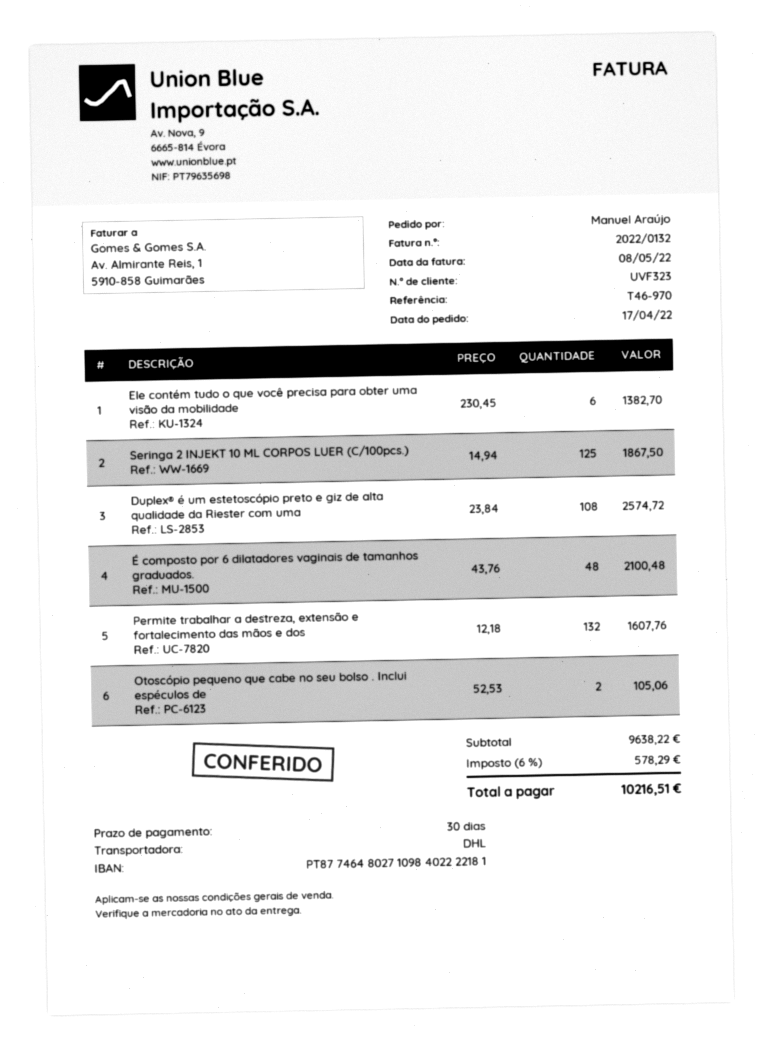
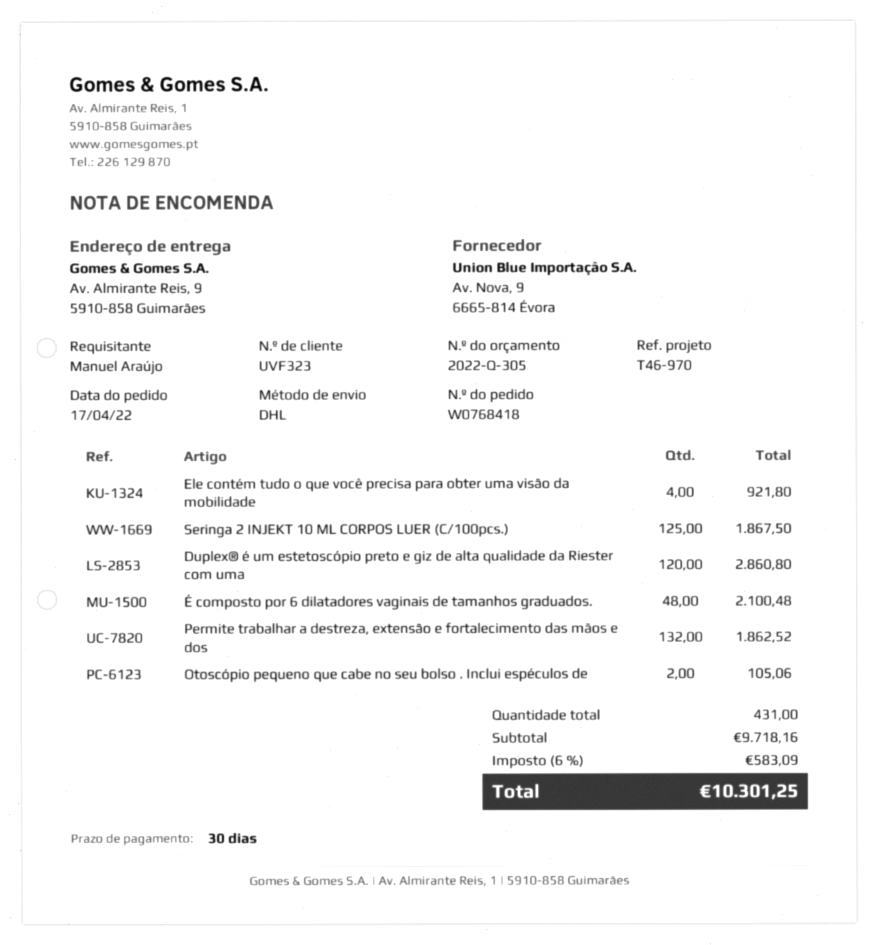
Ele contém tudo o que você precisa para obter uma visão da mobilidade: 6 for 1382.70 -> 4 for 921.80
Duplex® é um estetoscópio preto e giz de alta qualidade da Riester com uma: 108 for 2574.72 -> 120 for 2860.80
Permite trabalhar a destreza, extensão e fortalecimento das mãos e dos: 132 for 1607.76 -> 132 for 1862.52
subtotal: 9638.22 -> 9718.16
tax: 6% = 578.29 -> 6% = 583.09
total: 10216.51 -> 10301.25

